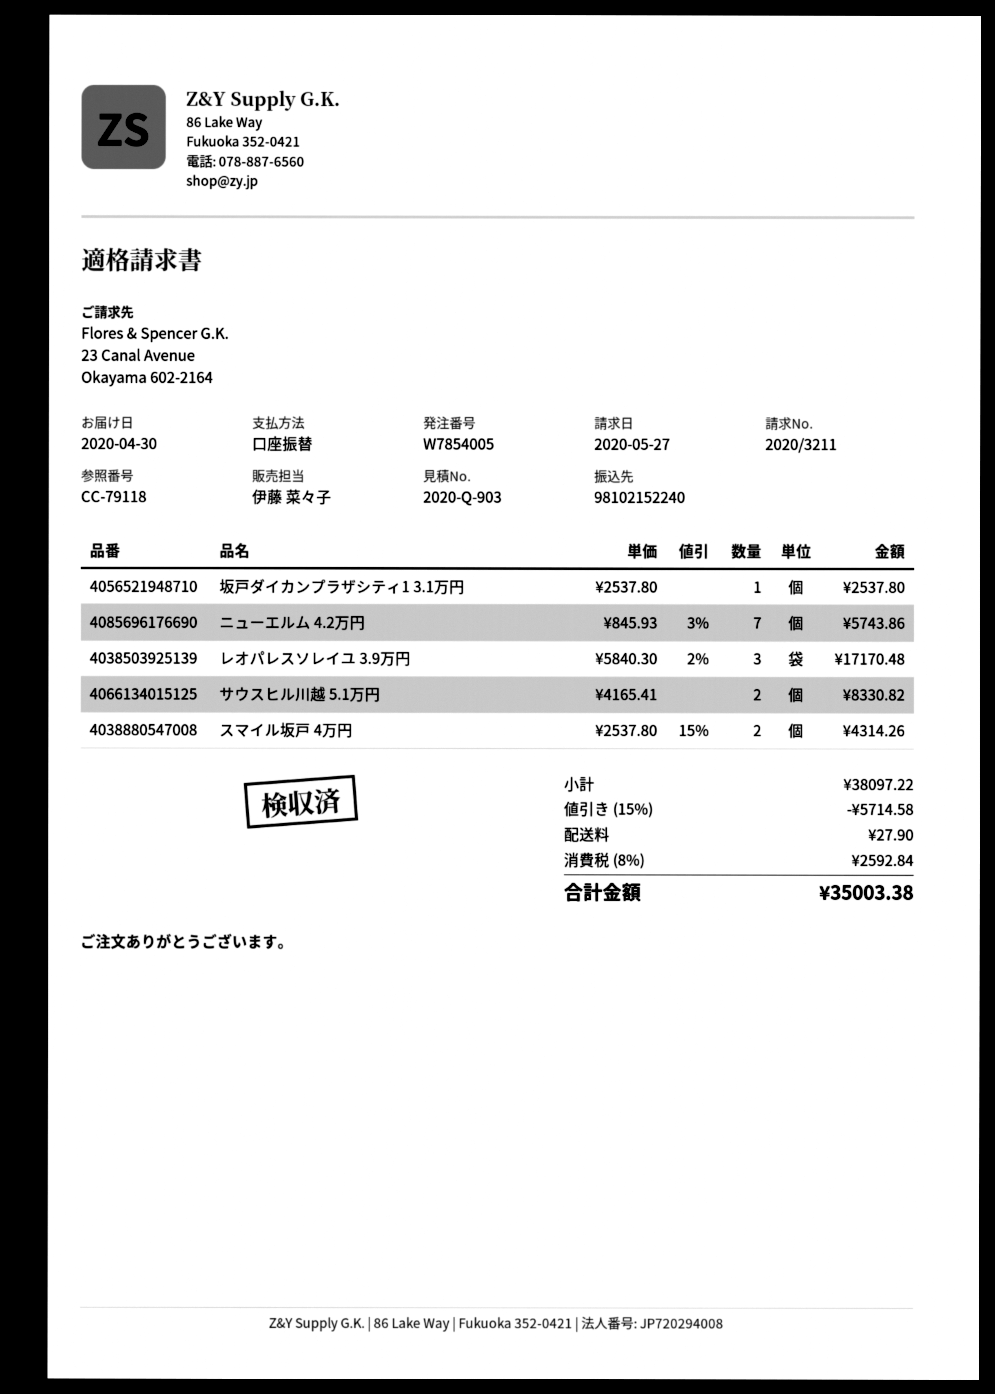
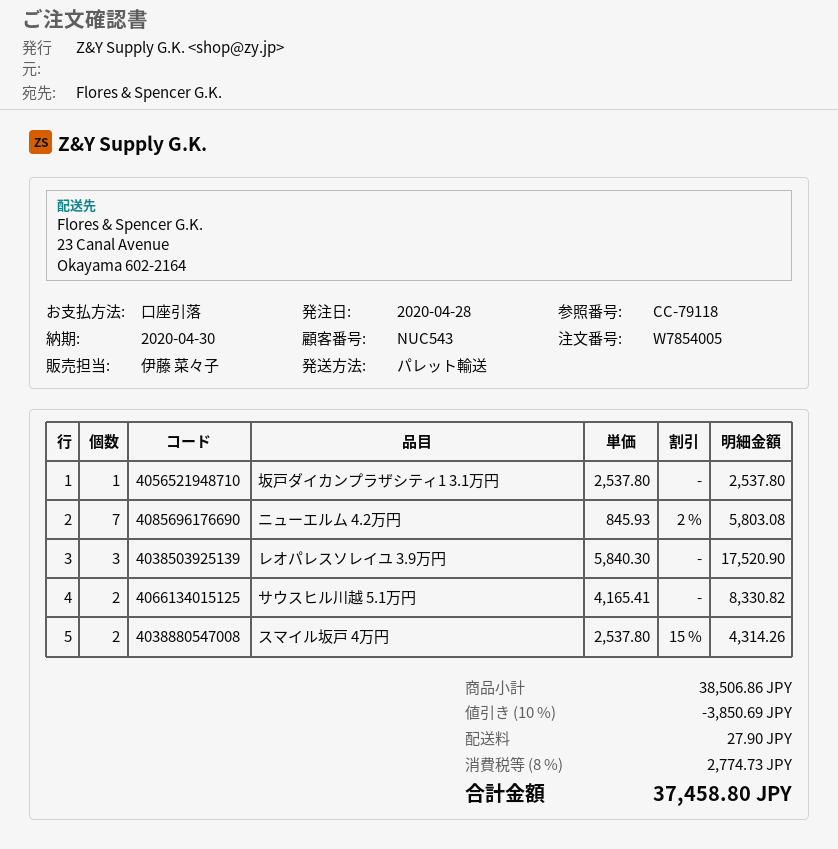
ニューエルム 4.2万円: 7 x 845.93 - 3% = 5743.86 -> 7 x 845.93 - 2% = 5803.08
レオパレスソレイユ 3.9万円: 3 x 5840.30 - 2% = 17170.48 -> 3 x 5840.30 = 17520.90
subtotal: 38097.22 -> 38506.86
discount: 15% = 5714.58 -> 10% = 3850.69
tax: 8% = 2592.84 -> 8% = 2774.73
total: 35003.38 -> 37458.80

